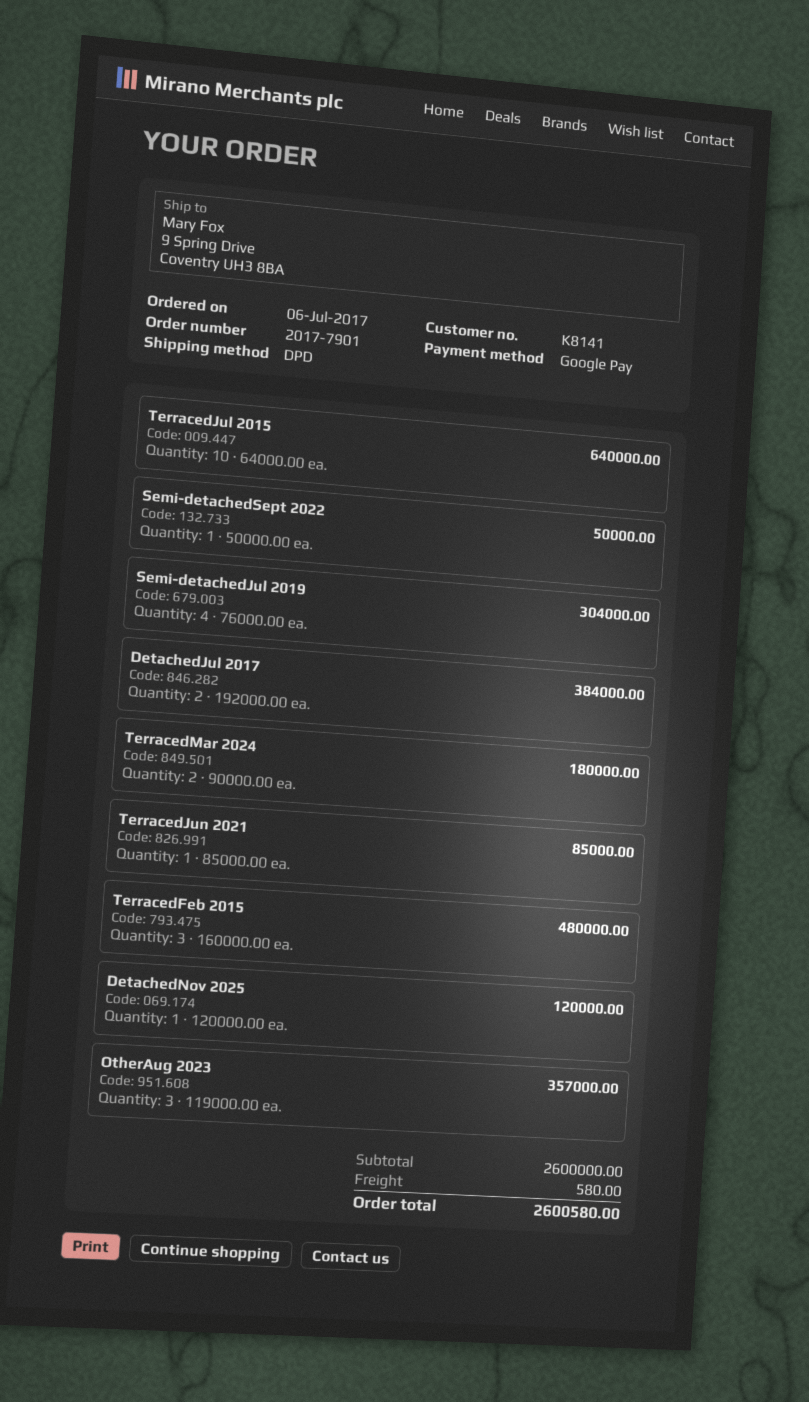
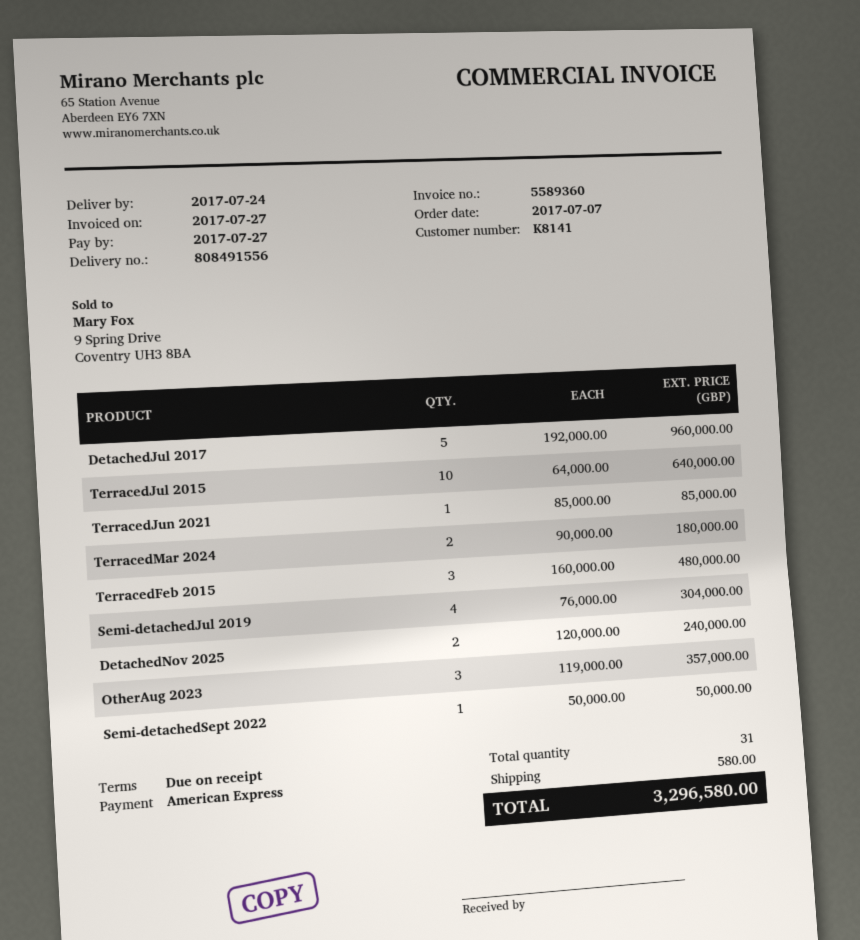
order date: 2017-07-06 -> 2017-07-07
payment method: Google Pay -> American Express
DetachedJul 2017: 2 x 192000.00 = 384000.00 -> 5 x 192000.00 = 960000.00
DetachedNov 2025: 1 x 120000.00 = 120000.00 -> 2 x 120000.00 = 240000.00
total: 2600580.00 -> 3296580.00

